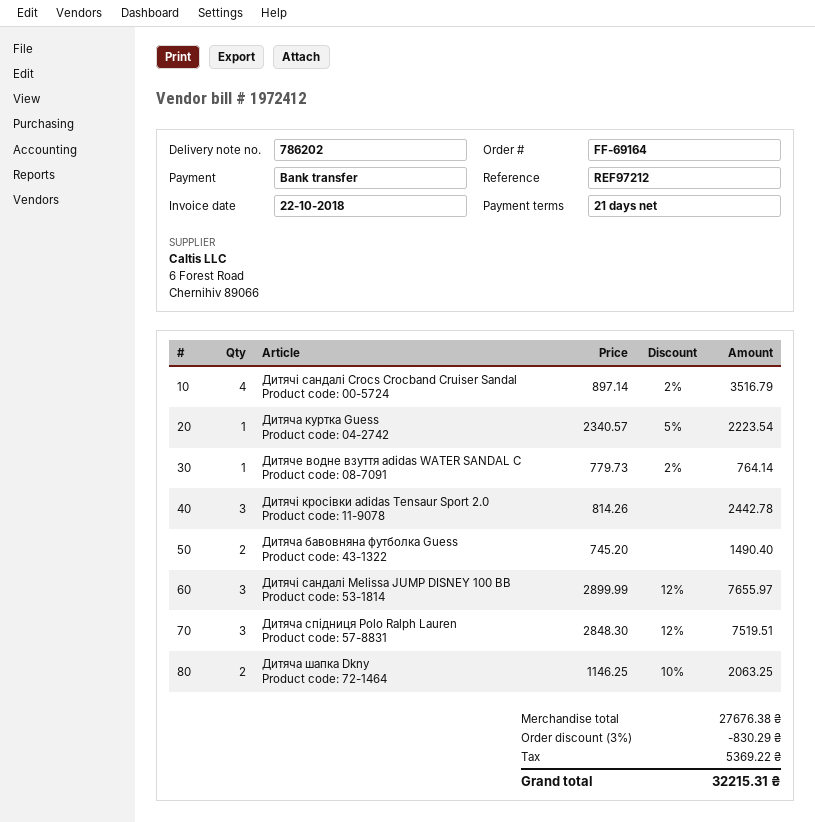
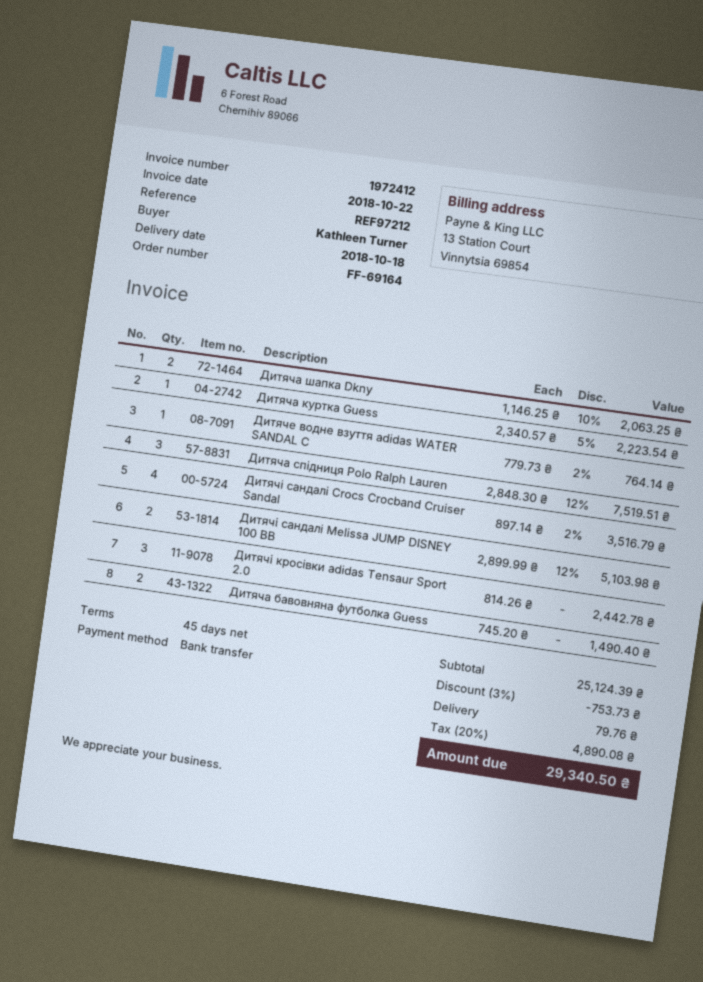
payment terms: 21 days -> 45 days
Дитячі сандалі Melissa JUMP DISNEY 100 BB: 3 x 2899.99 - 12% = 7655.97 -> 2 x 2899.99 - 12% = 5103.98
subtotal: 27676.38 -> 25124.39
discount: 3% = 830.29 -> 3% = 753.73
shipping: none -> 79.76
tax: 5369.22 -> 4890.08
total: 32215.31 -> 29340.50

